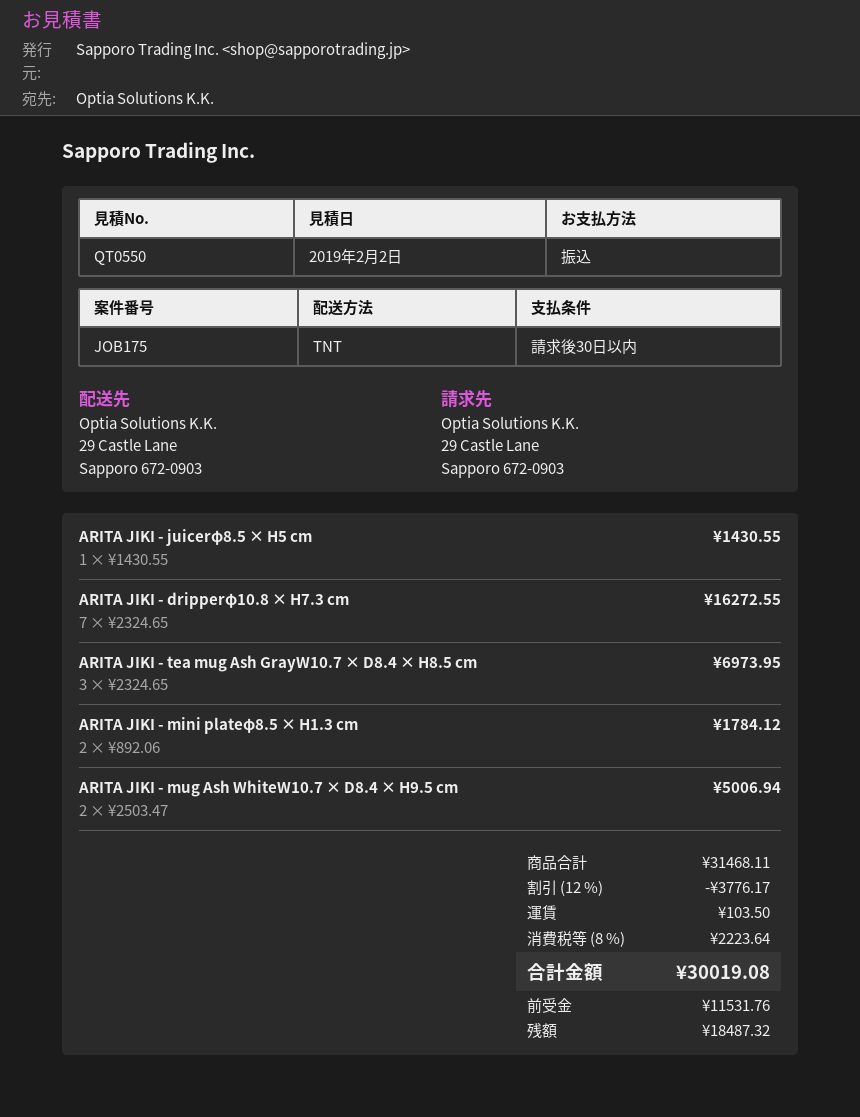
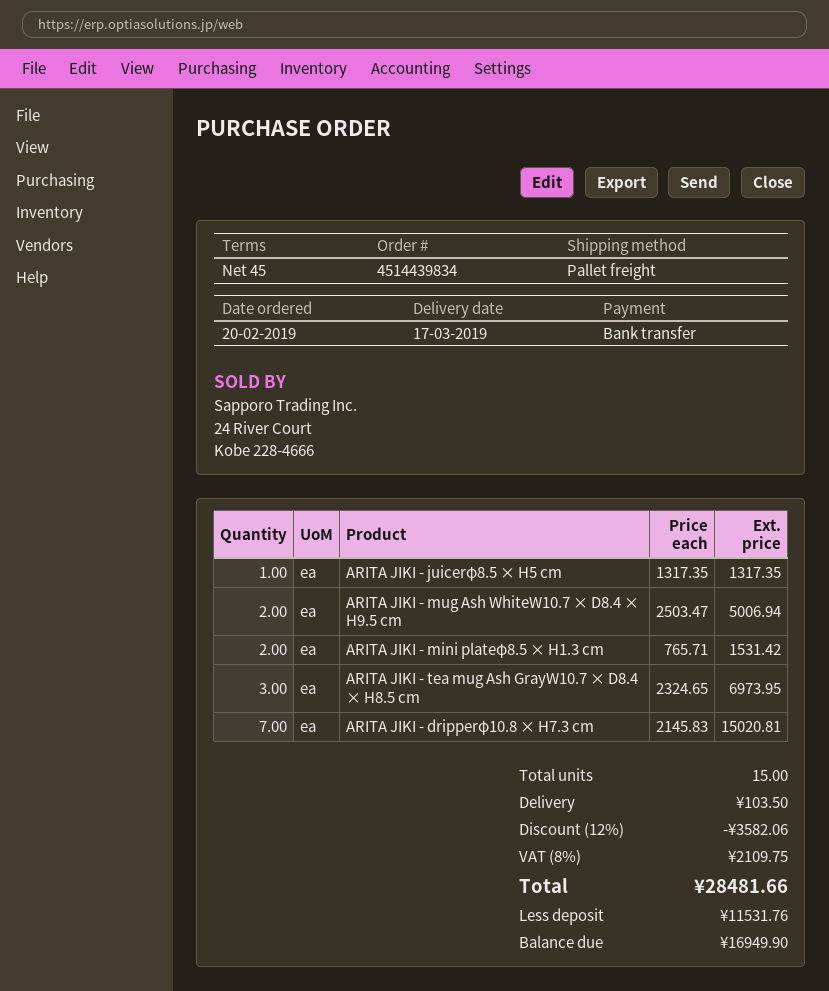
payment terms: 30 days -> 45 days
shipping method: TNT -> pallet freight
ARITA JIKI - juicerφ8.5 × H5 cm: 1 x 1430.55 = 1430.55 -> 1 x 1317.35 = 1317.35
ARITA JIKI - dripperφ10.8 × H7.3 cm: 7 x 2324.65 = 16272.55 -> 7 x 2145.83 = 15020.81
ARITA JIKI - mini plateφ8.5 × H1.3 cm: 2 x 892.06 = 1784.12 -> 2 x 765.71 = 1531.42
discount: 12% = 3776.17 -> 12% = 3582.06
tax: 8% = 2223.64 -> 8% = 2109.75
total: 30019.08 -> 28481.66
balance: 18487.32 -> 16949.90

